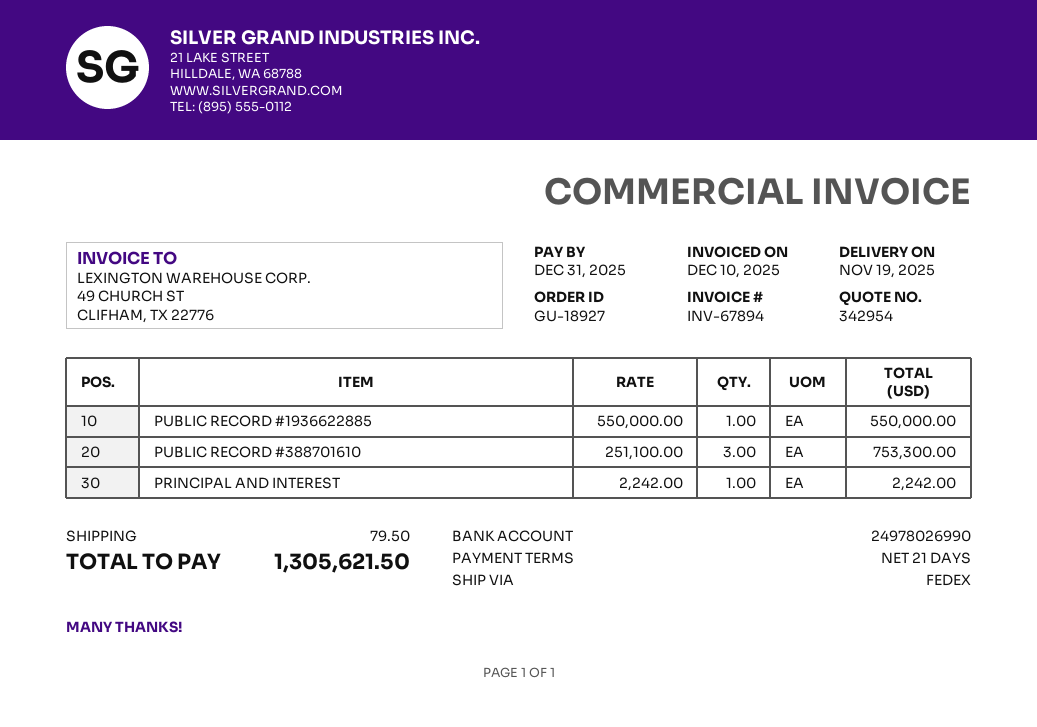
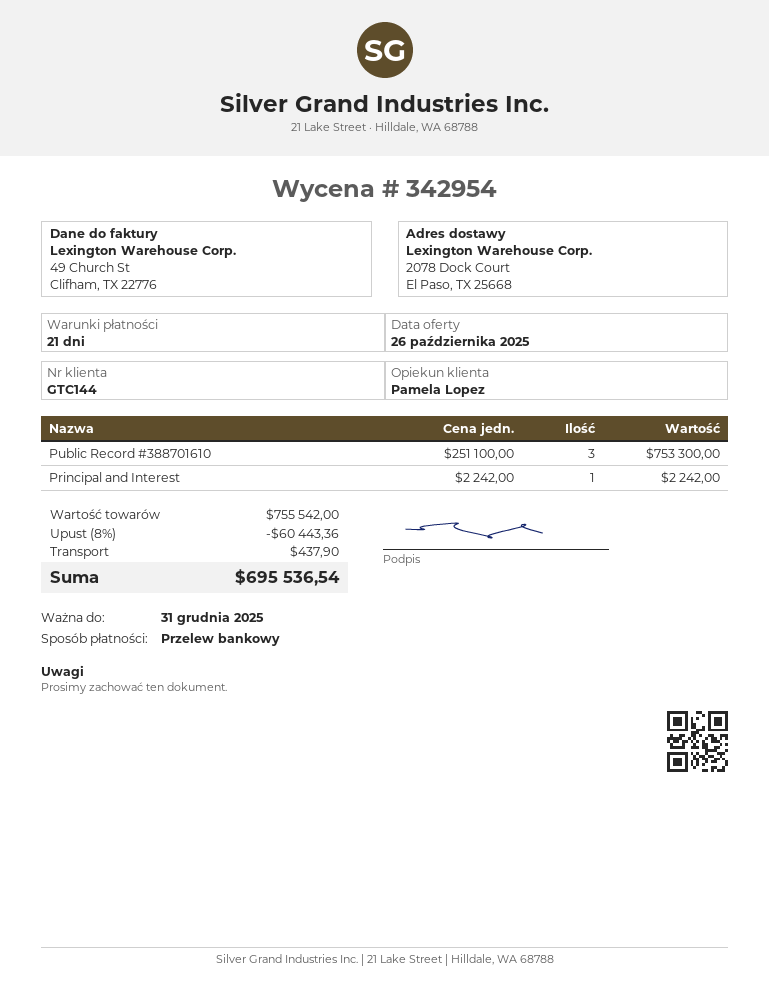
PUBLIC RECORD #1936622885: 1 x 550000.00 = 550000.00 -> none
discount: none -> 8% = 60443.36
shipping: 79.50 -> 437.90
total: 1305621.50 -> 695536.54

